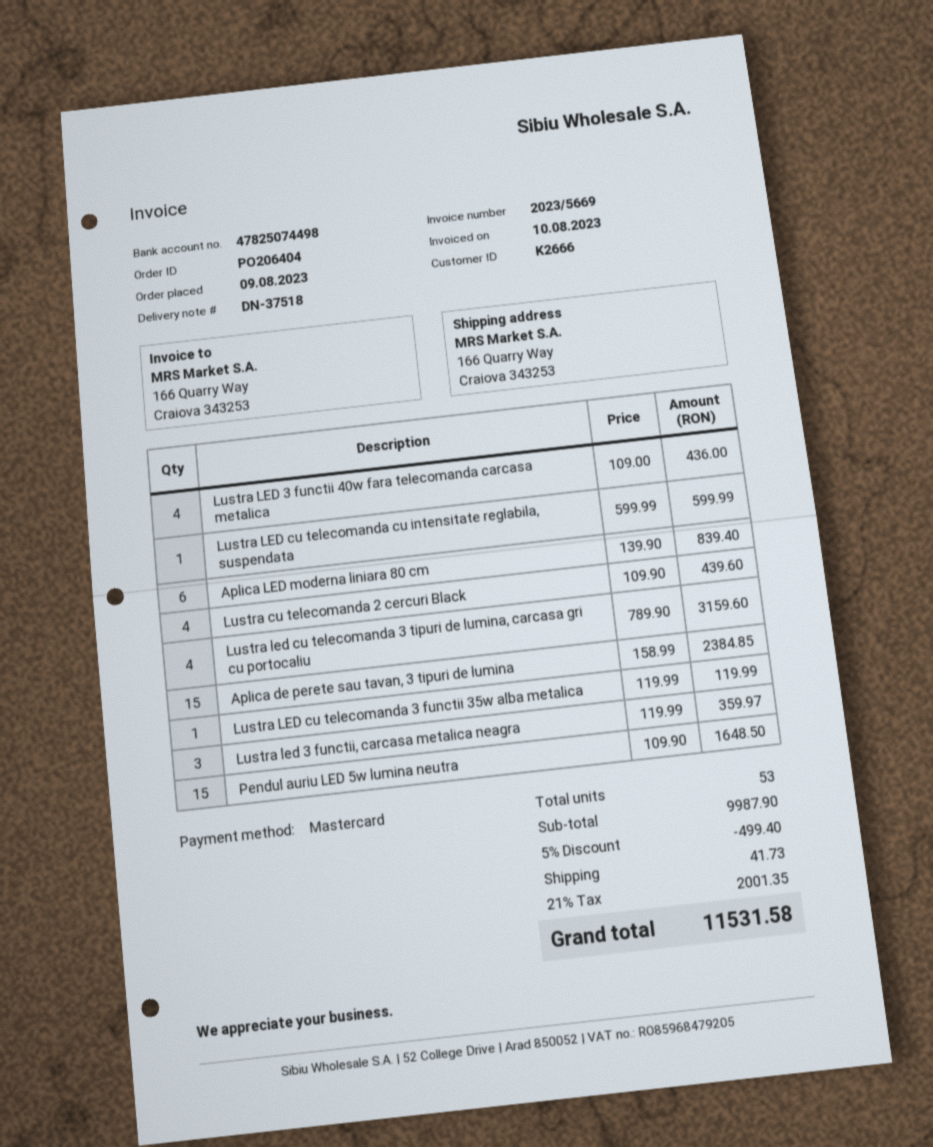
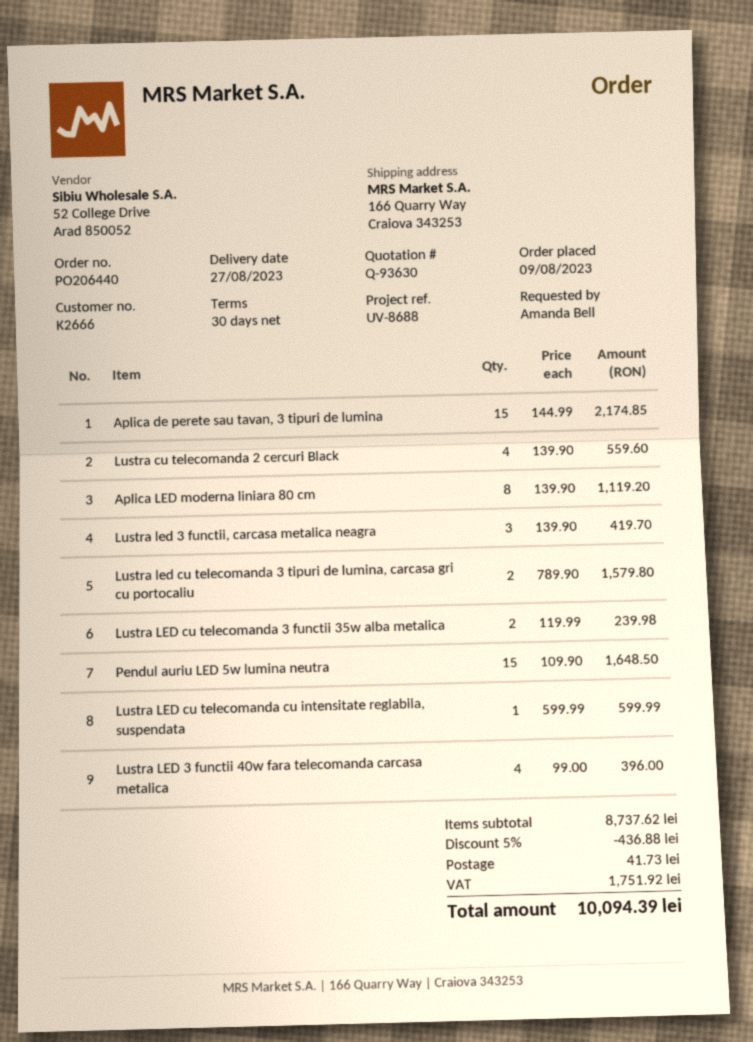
order number: PO206404 -> PO206440
Lustra LED 3 functii 40w fara telecomanda carcasa metalica: 4 x 109.00 = 436.00 -> 4 x 99.00 = 396.00
Aplica LED moderna liniara 80 cm: 6 x 139.90 = 839.40 -> 8 x 139.90 = 1119.20
Lustra cu telecomanda 2 cercuri Black: 4 x 109.90 = 439.60 -> 4 x 139.90 = 559.60
Lustra led cu telecomanda 3 tipuri de lumina, carcasa gri cu portocaliu: 4 x 789.90 = 3159.60 -> 2 x 789.90 = 1579.80
Aplica de perete sau tavan, 3 tipuri de lumina: 15 x 158.99 = 2384.85 -> 15 x 144.99 = 2174.85
Lustra LED cu telecomanda 3 functii 35w alba metalica: 1 x 119.99 = 119.99 -> 2 x 119.99 = 239.98
Lustra led 3 functii, carcasa metalica neagra: 3 x 119.99 = 359.97 -> 3 x 139.90 = 419.70
subtotal: 9987.90 -> 8737.62
discount: 5% = 499.40 -> 5% = 436.88
tax: 2001.35 -> 1751.92
total: 11531.58 -> 10094.39

